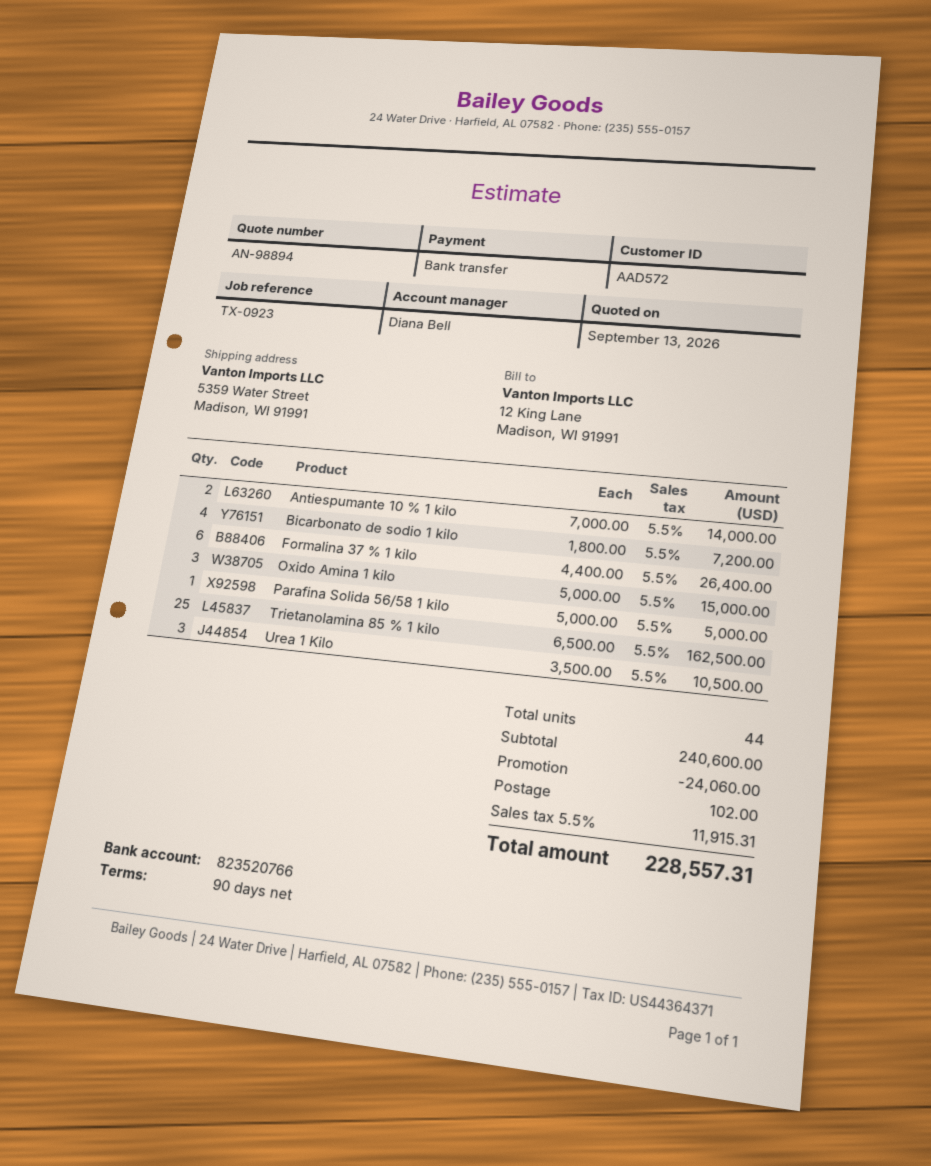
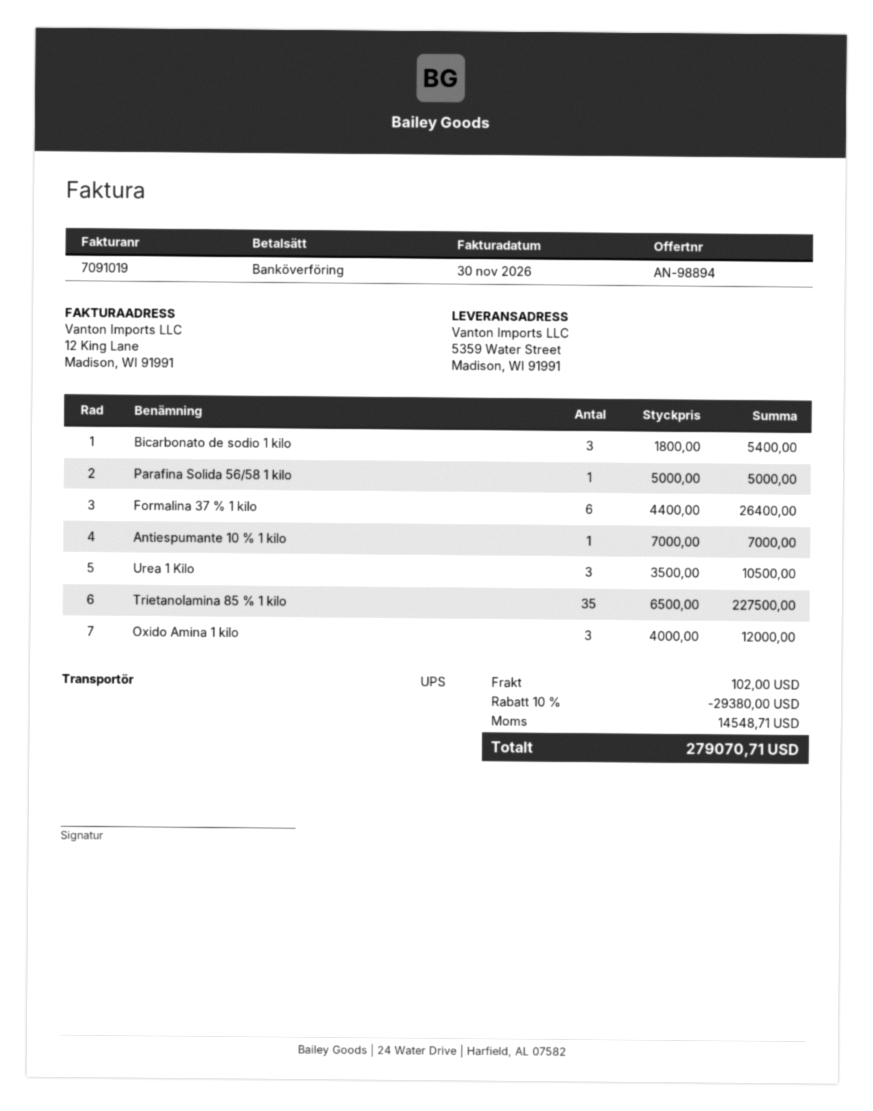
Antiespumante 10 % 1 kilo: 2 x 7000.00 = 14000.00 -> 1 x 7000.00 = 7000.00
Bicarbonato de sodio 1 kilo: 4 x 1800.00 = 7200.00 -> 3 x 1800.00 = 5400.00
Oxido Amina 1 kilo: 3 x 5000.00 = 15000.00 -> 3 x 4000.00 = 12000.00
Trietanolamina 85 % 1 kilo: 25 x 6500.00 = 162500.00 -> 35 x 6500.00 = 227500.00
discount: 24060.00 -> 29380.00
tax: 11915.31 -> 14548.71
total: 228557.31 -> 279070.71

